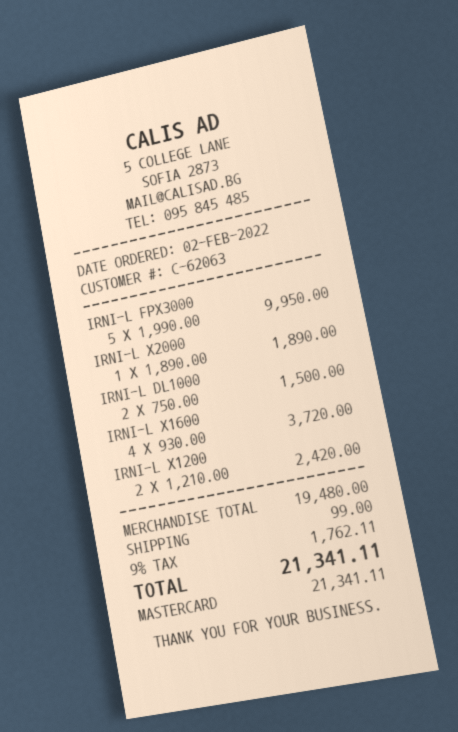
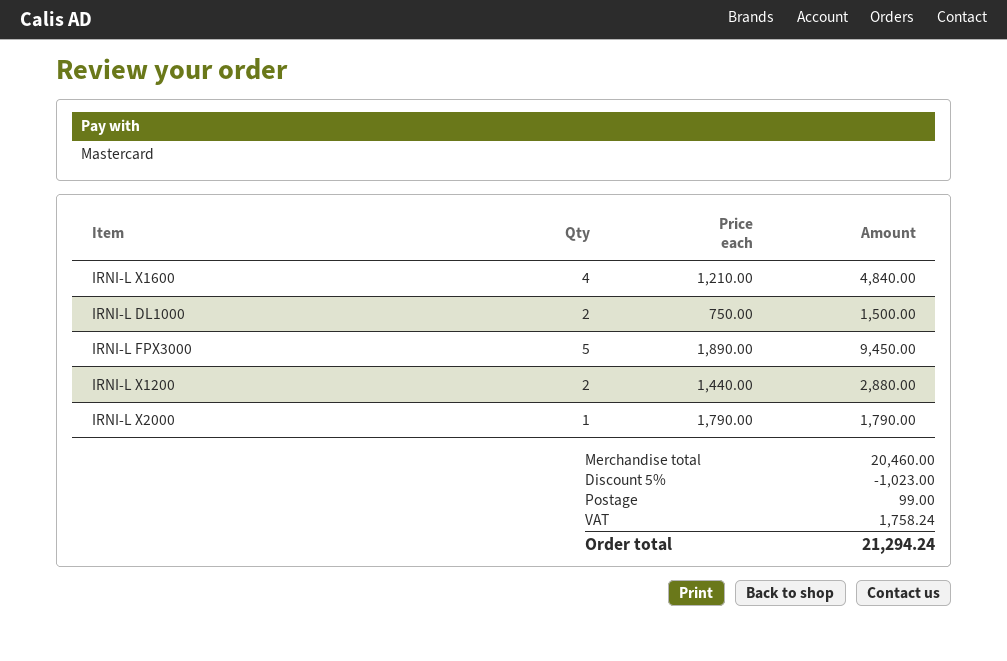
IRNI-L FPX3000: 5 x 1990.00 = 9950.00 -> 5 x 1890.00 = 9450.00
IRNI-L X2000: 1 x 1890.00 = 1890.00 -> 1 x 1790.00 = 1790.00
IRNI-L X1600: 4 x 930.00 = 3720.00 -> 4 x 1210.00 = 4840.00
IRNI-L X1200: 2 x 1210.00 = 2420.00 -> 2 x 1440.00 = 2880.00
subtotal: 19480.00 -> 20460.00
discount: none -> 5% = 1023.00
tax: 1762.11 -> 1758.24
total: 21341.11 -> 21294.24

